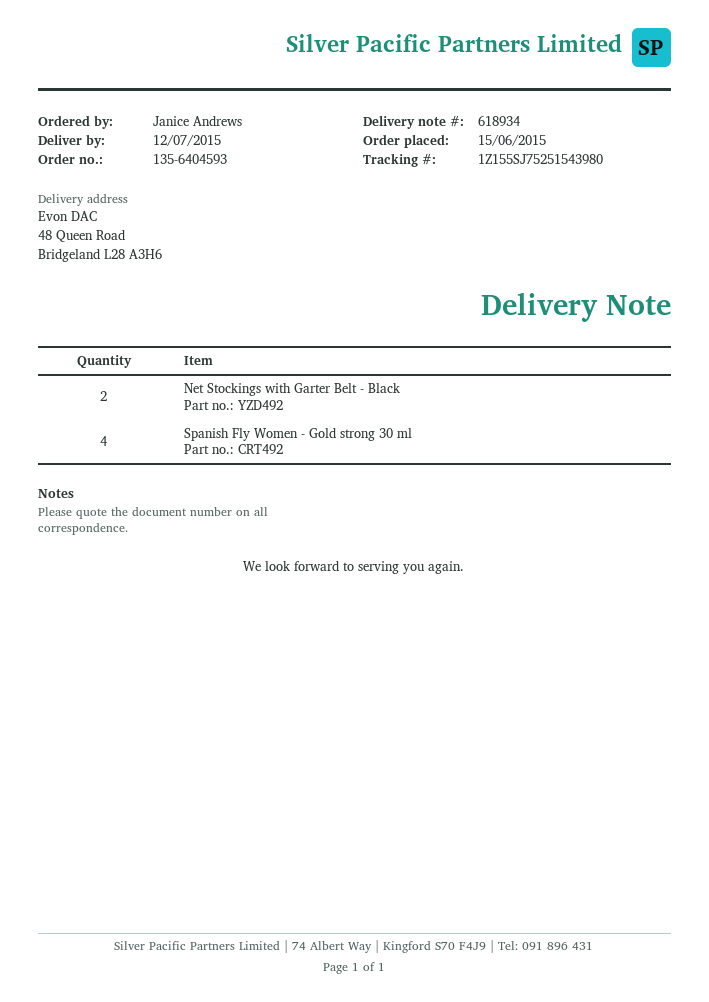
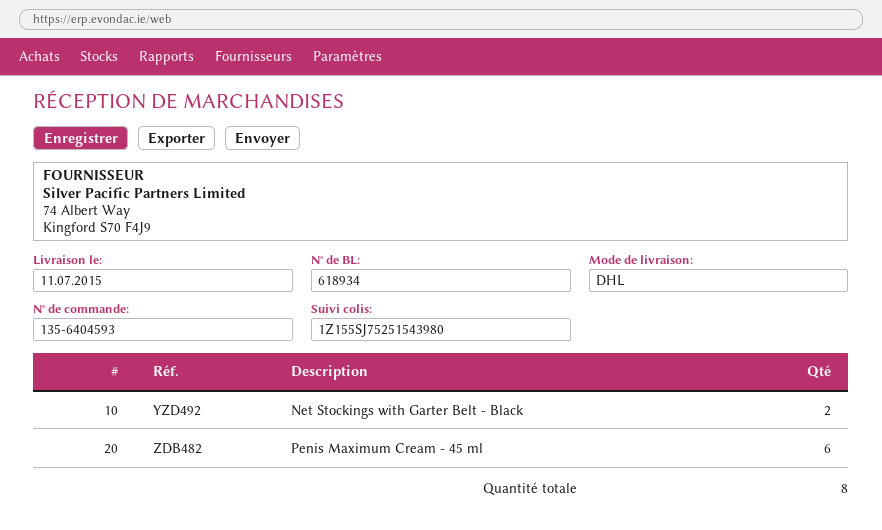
delivery date: 2015-07-12 -> 2015-07-11
Spanish Fly Women - Gold strong 30 ml: 4 -> none
Penis Maximum Cream - 45 ml: none -> 6

